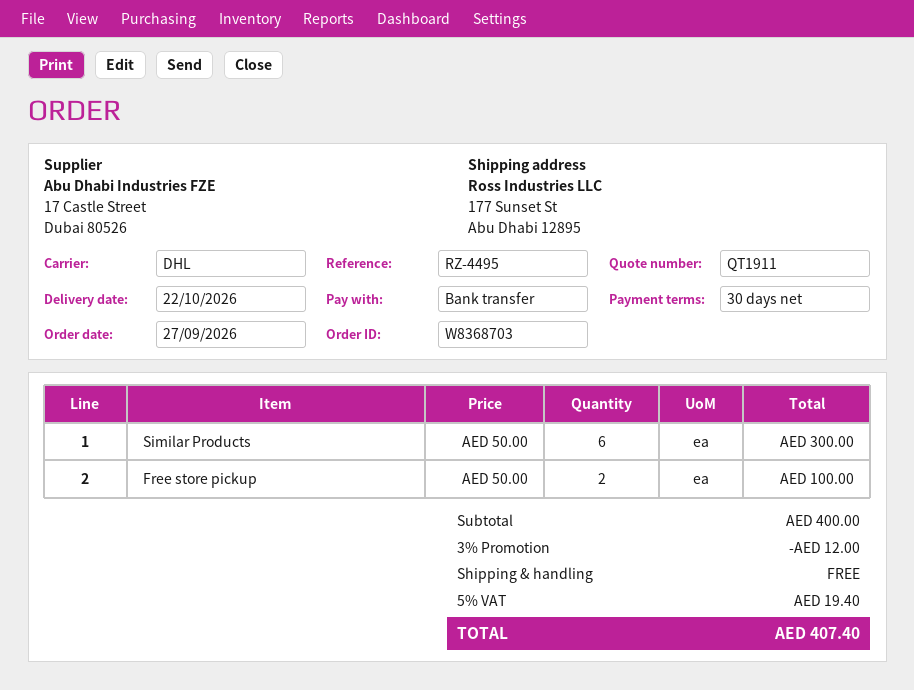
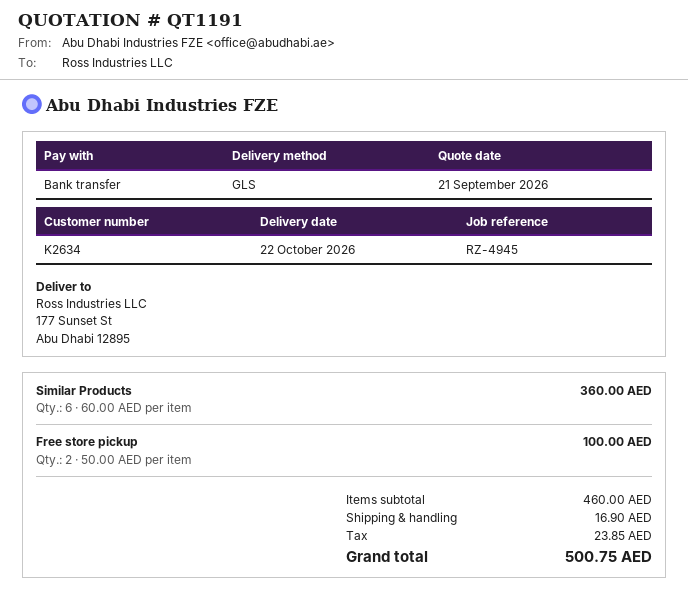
quote number: QT1911 -> QT1191
reference: RZ-4495 -> RZ-4945
shipping method: DHL -> GLS
Similar Products: 6 x 50.00 = 300.00 -> 6 x 60.00 = 360.00
subtotal: 400.00 -> 460.00
discount: 3% = 12.00 -> none
shipping: 0.00 -> 16.90
tax: 19.40 -> 23.85
total: 407.40 -> 500.75

